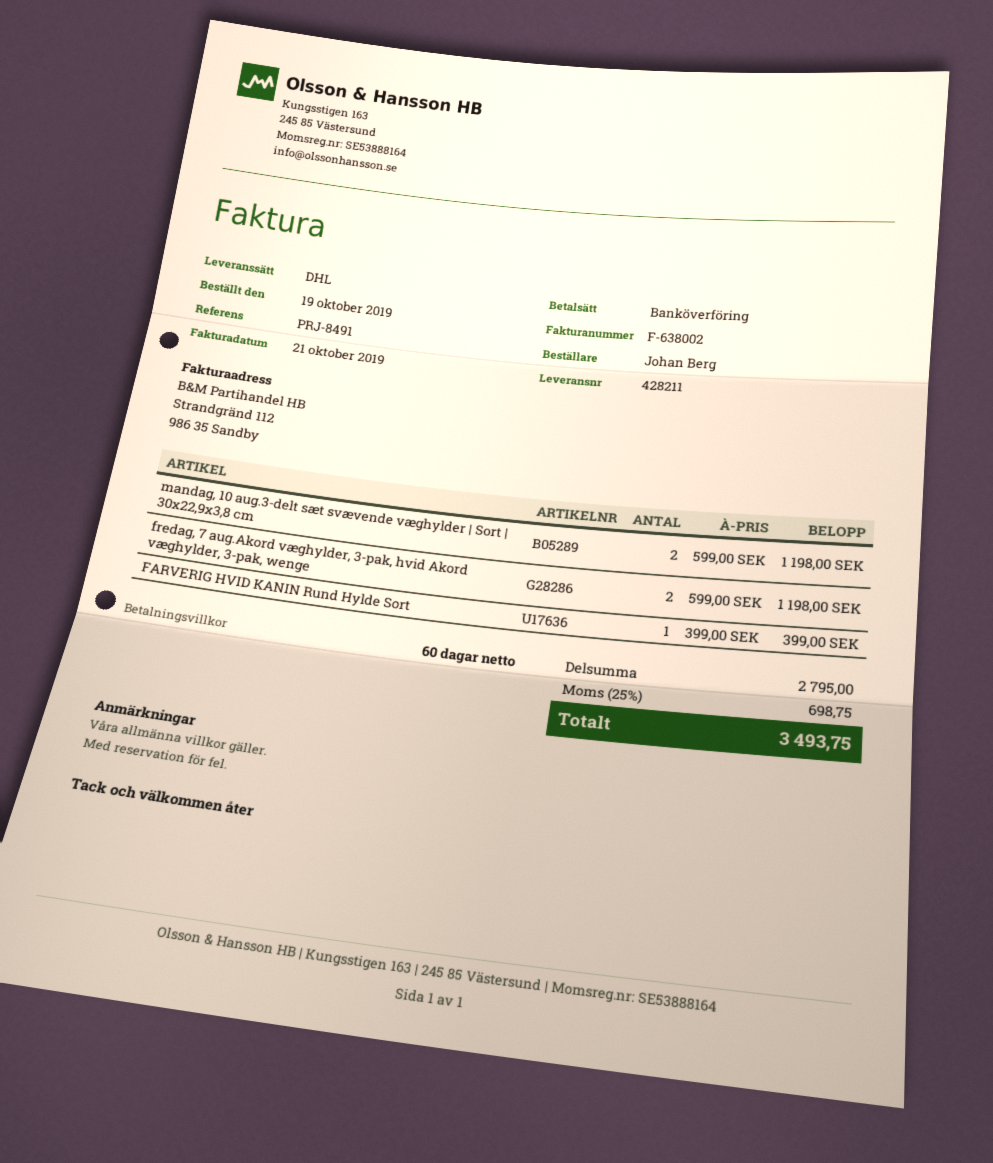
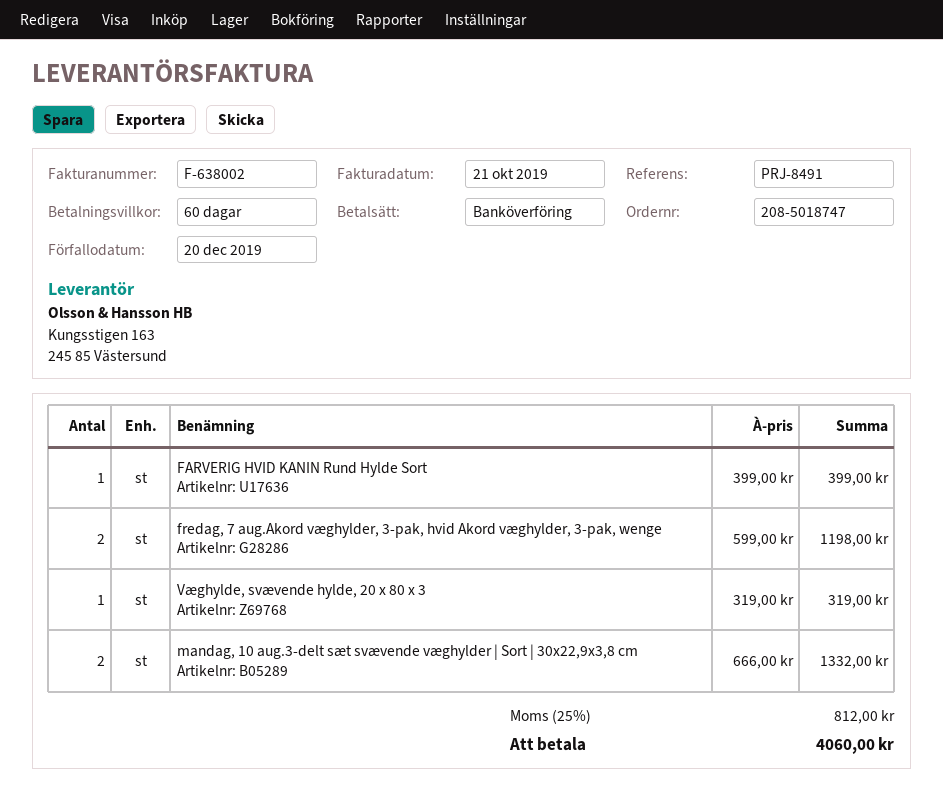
mandag, 10 aug.3-delt sæt svævende væghylder | Sort | 30x22,9x3,8 cm: 2 x 599.00 = 1198.00 -> 2 x 666.00 = 1332.00
Væghylde, svævende hylde, 20 x 80 x 3: none -> 1 x 319.00 = 319.00
tax: 25% = 698.75 -> 25% = 812.00
total: 3493.75 -> 4060.00

